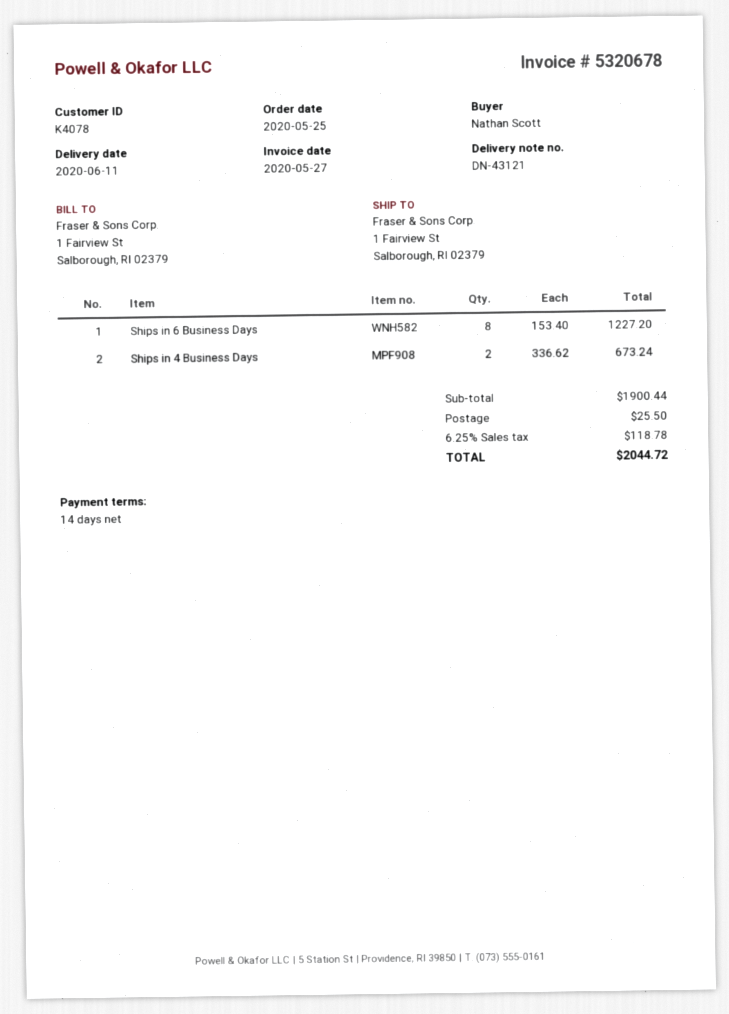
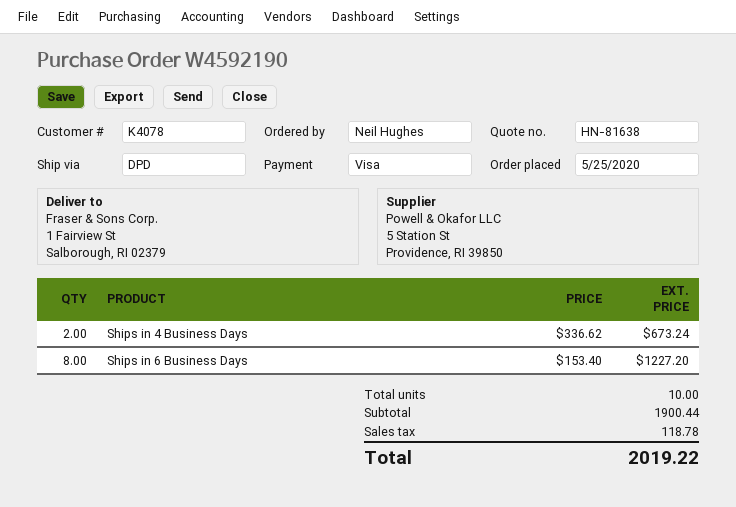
ordered by: Nathan Scott -> Neil Hughes
shipping: 25.50 -> none
total: 2044.72 -> 2019.22

